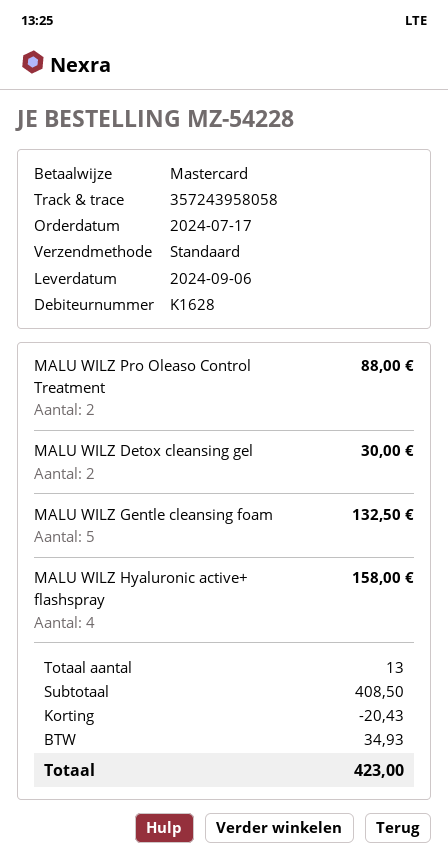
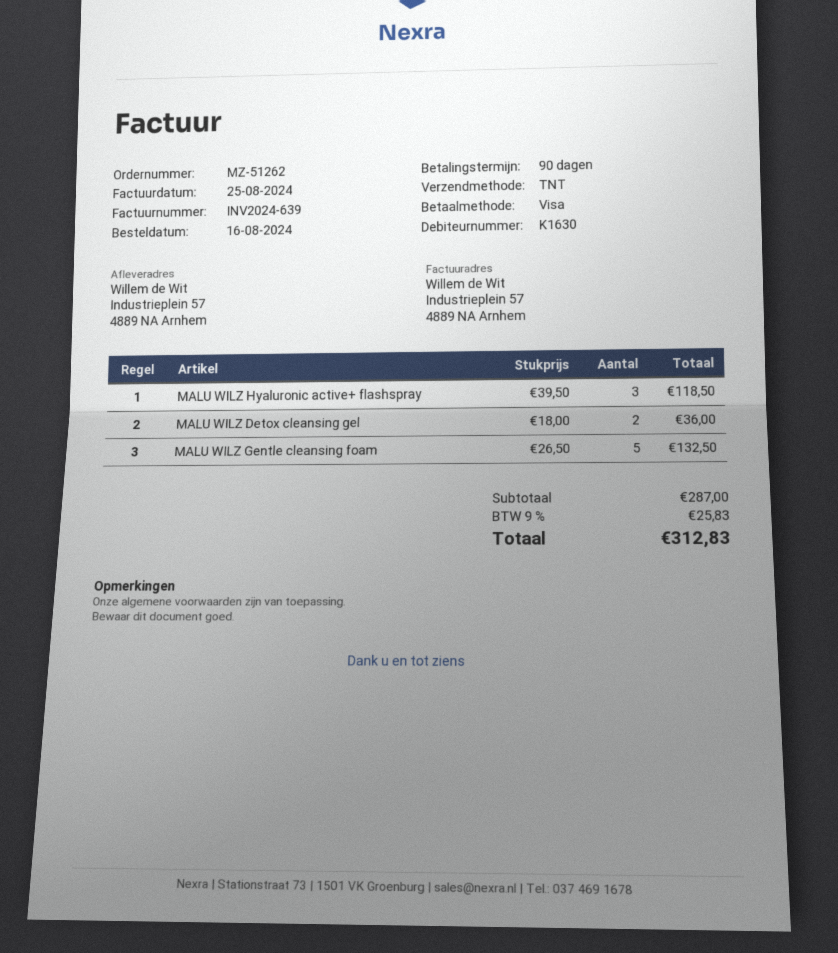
order number: MZ-54228 -> MZ-51262
order date: 2024-07-17 -> 2024-08-16
customer number: K1628 -> K1630
payment method: Mastercard -> Visa
shipping method: standard -> TNT
MALU WILZ Pro Oleaso Control Treatment: 2 for 88.00 -> none
MALU WILZ Detox cleansing gel: 2 for 30.00 -> 2 for 36.00
MALU WILZ Hyaluronic active+ flashspray: 4 for 158.00 -> 3 for 118.50
subtotal: 408.50 -> 287.00
discount: 20.43 -> none
tax: 34.93 -> 25.83
total: 423.00 -> 312.83

